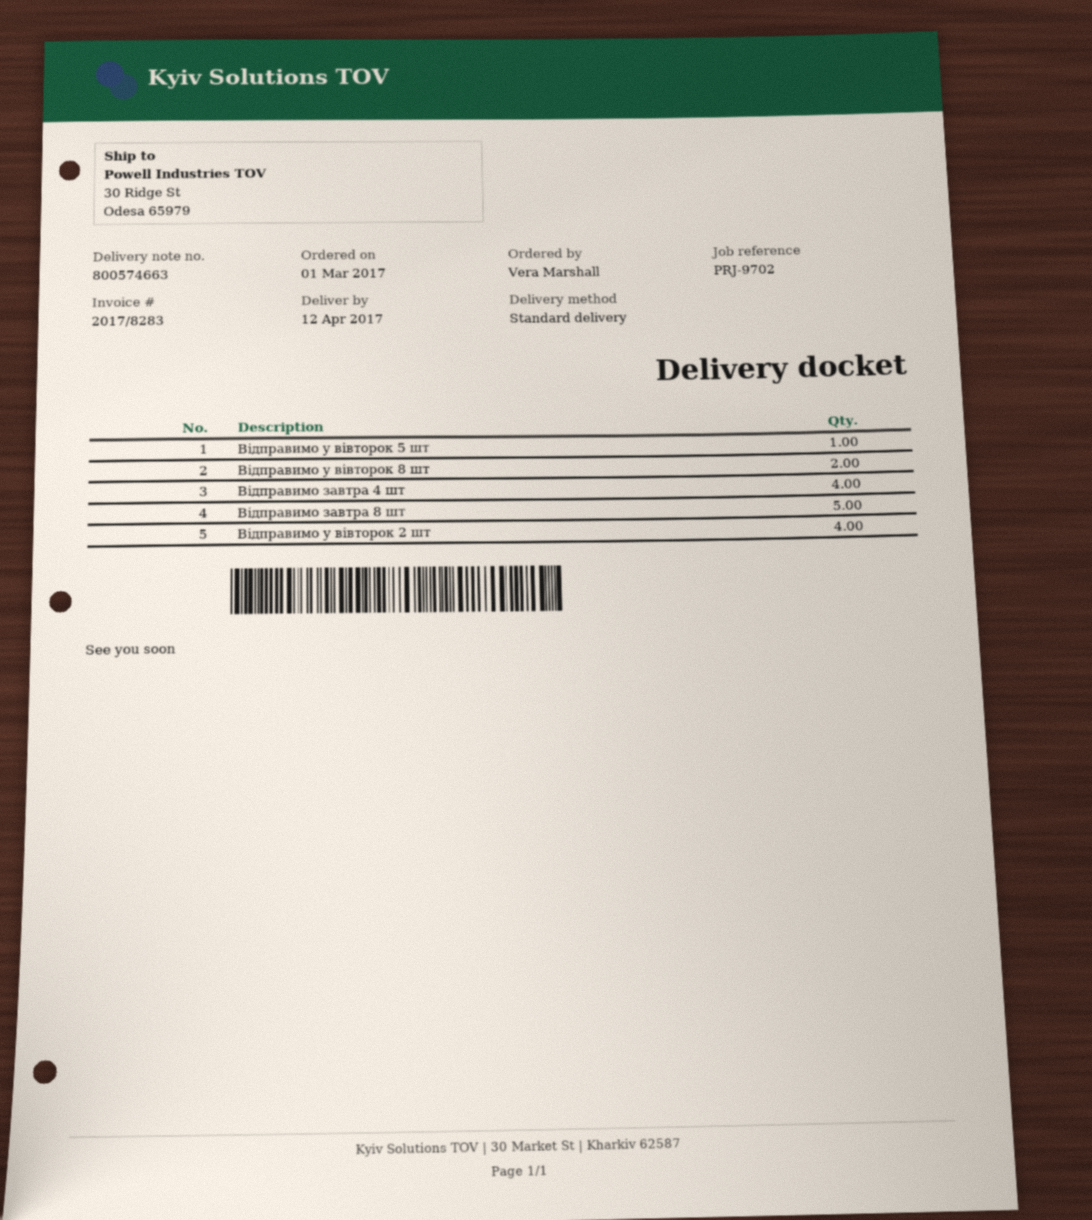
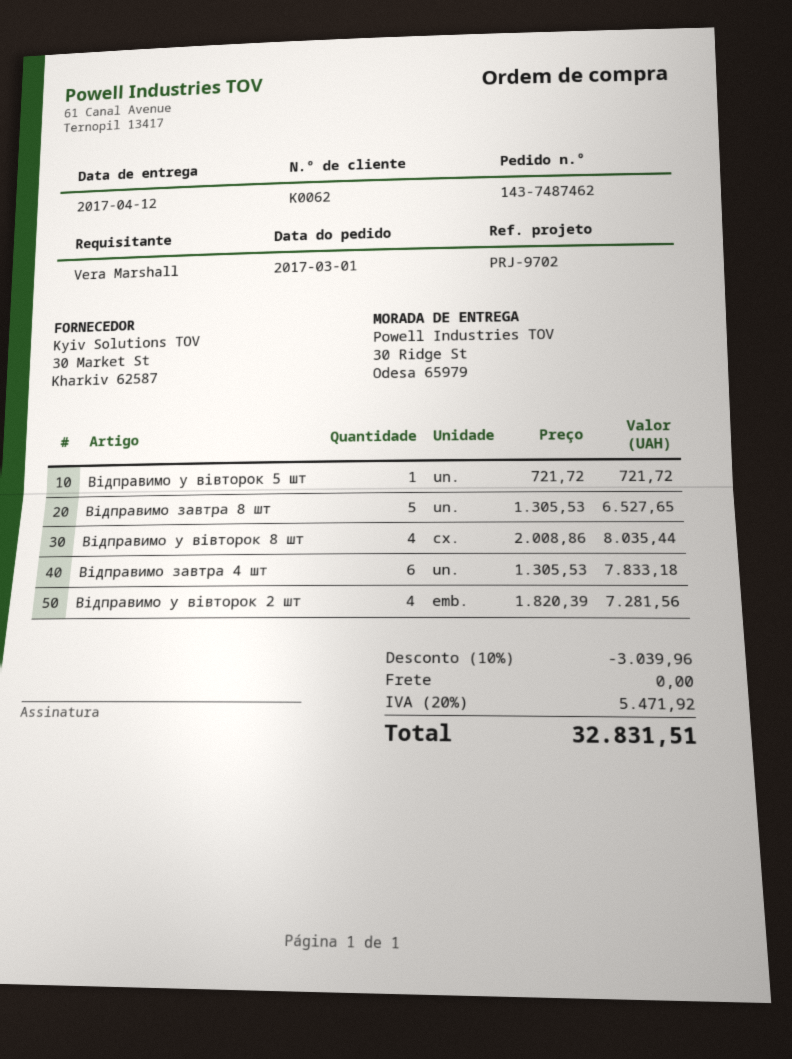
Відправимо у вівторок 8 шт: 2 -> 4
Відправимо завтра 4 шт: 4 -> 6

